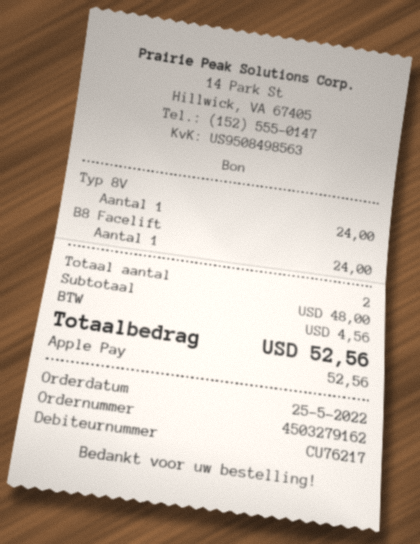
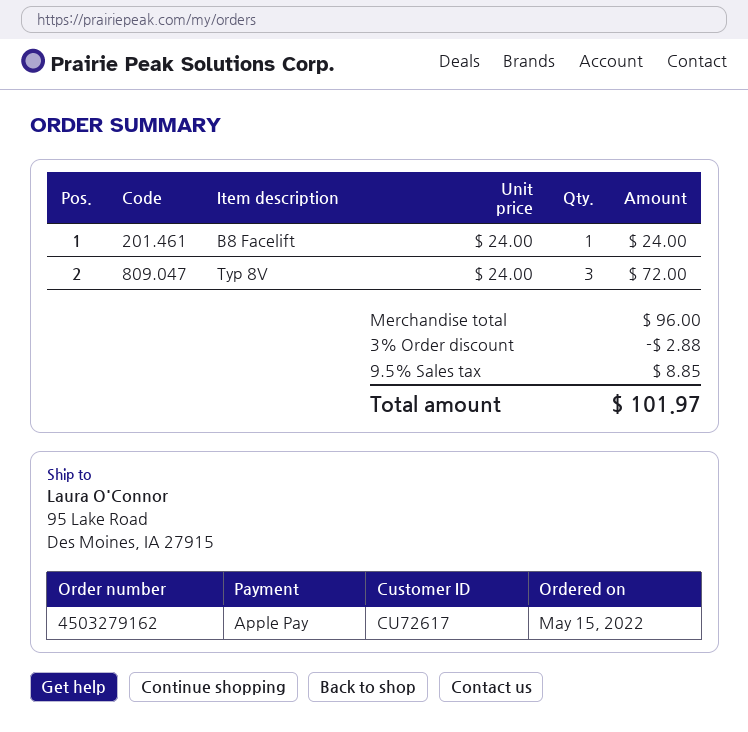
order date: 2022-05-25 -> 2022-05-15
customer number: CU76217 -> CU72617
Typ 8V: 1 for 24.00 -> 3 for 72.00
subtotal: 48.00 -> 96.00
discount: none -> 3% = 2.88
tax: 4.56 -> 8.85
total: 52.56 -> 101.97

